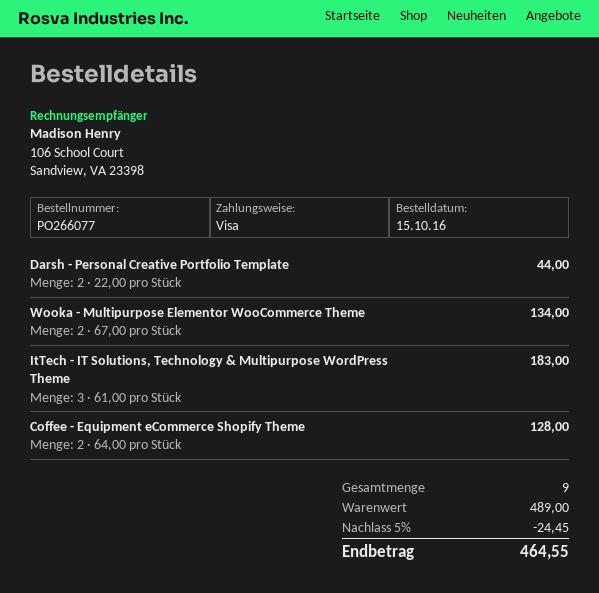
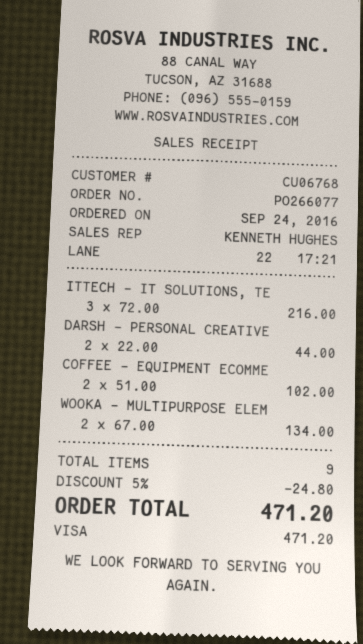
order date: 2016-10-15 -> 2016-09-24
ItTech - IT Solutions, Technology & Multipurpose WordPress Theme: 3 x 61.00 = 183.00 -> 3 x 72.00 = 216.00
Coffee - Equipment eCommerce Shopify Theme: 2 x 64.00 = 128.00 -> 2 x 51.00 = 102.00
discount: 5% = 24.45 -> 5% = 24.80
total: 464.55 -> 471.20

